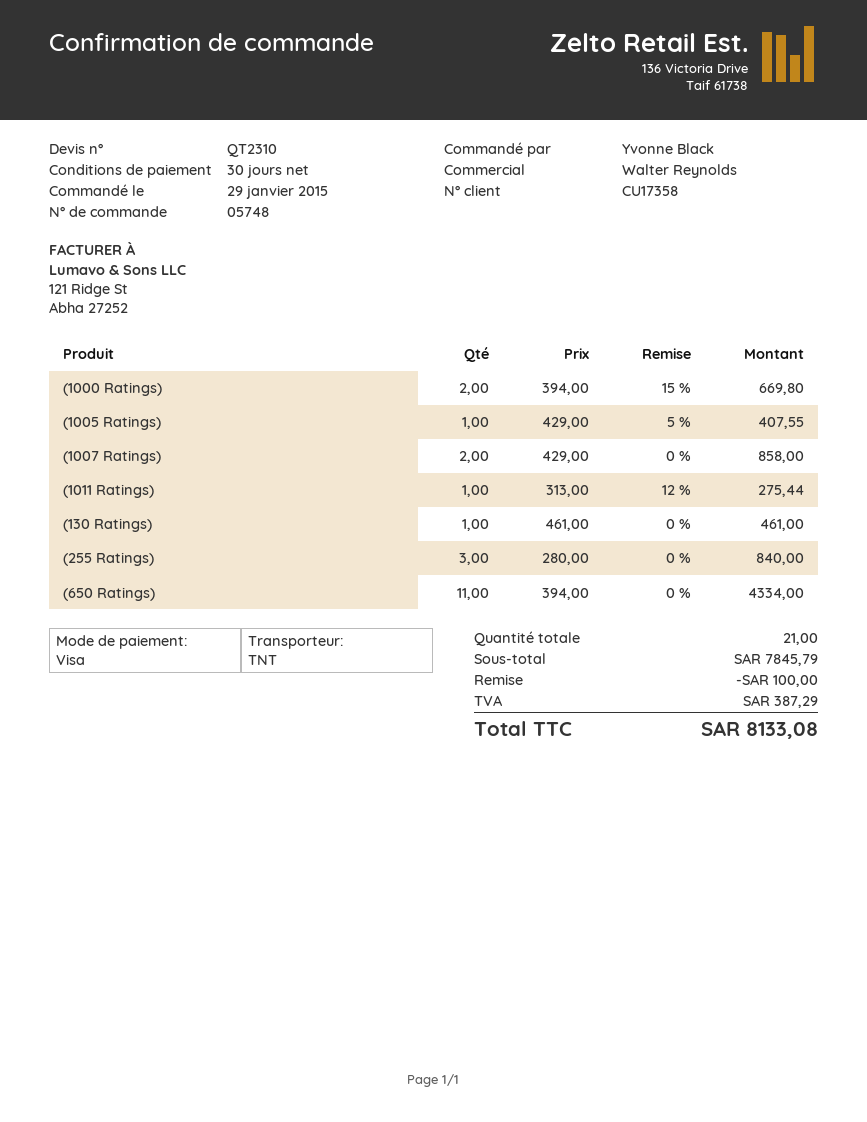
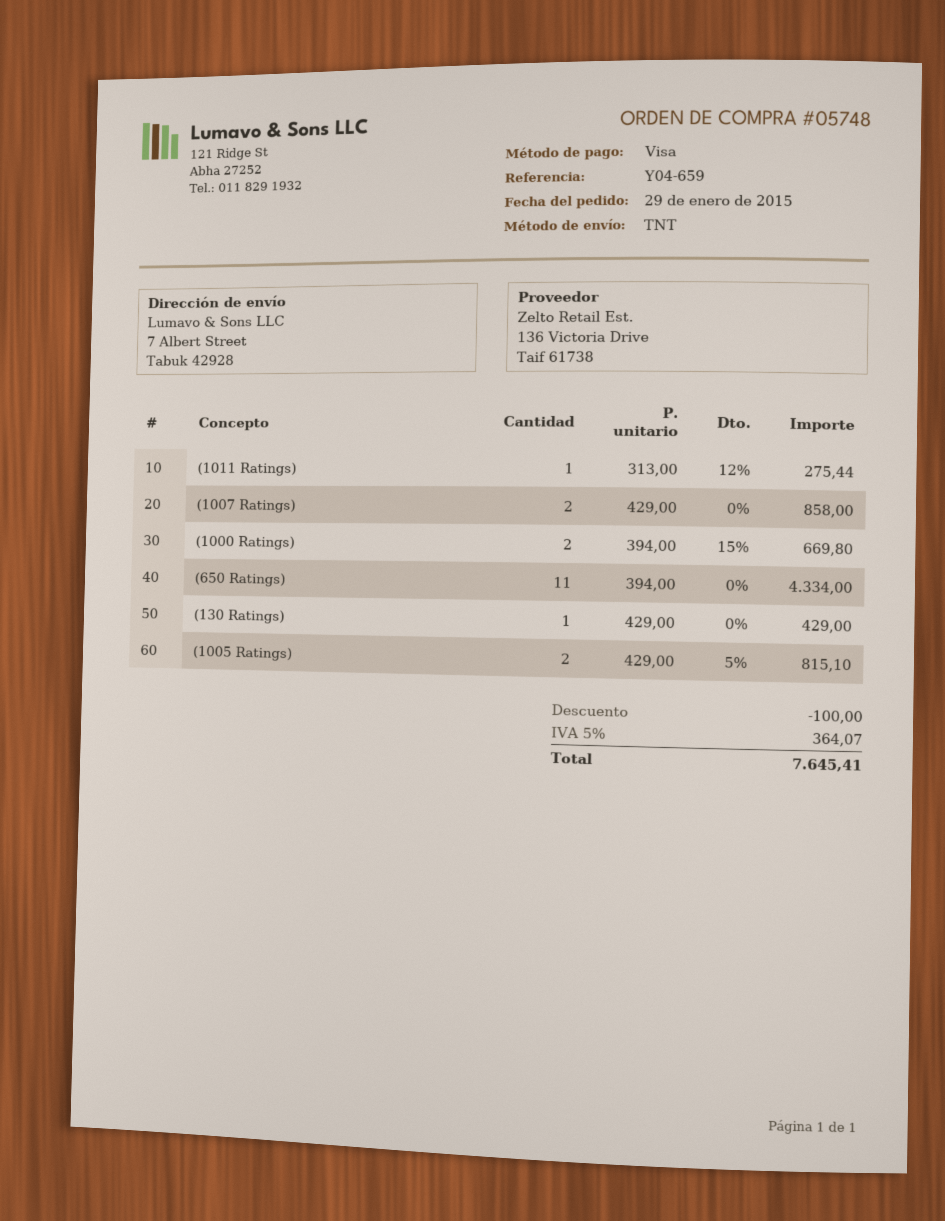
(1005 Ratings): 1 x 429.00 - 5% = 407.55 -> 2 x 429.00 - 5% = 815.10
(130 Ratings): 1 x 461.00 = 461.00 -> 1 x 429.00 = 429.00
(255 Ratings): 3 x 280.00 = 840.00 -> none
tax: 387.29 -> 364.07
total: 8133.08 -> 7645.41

